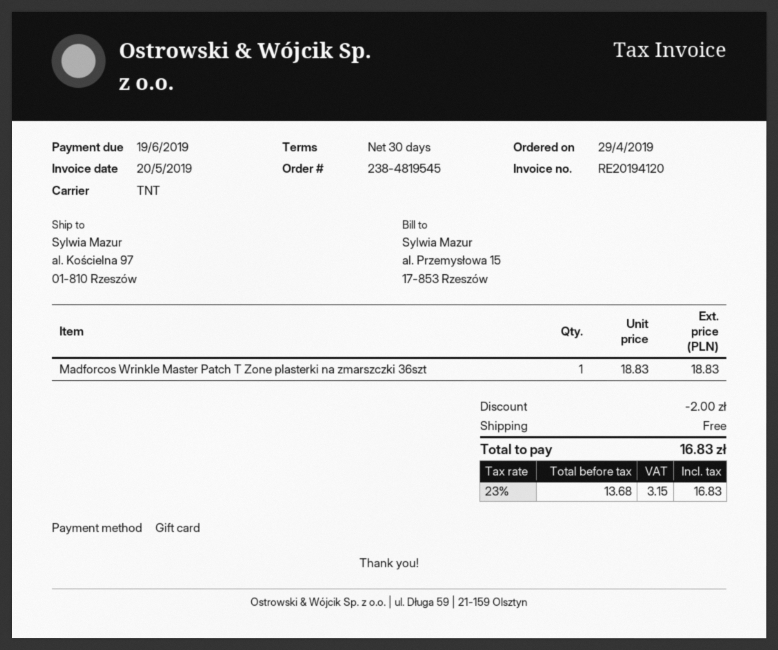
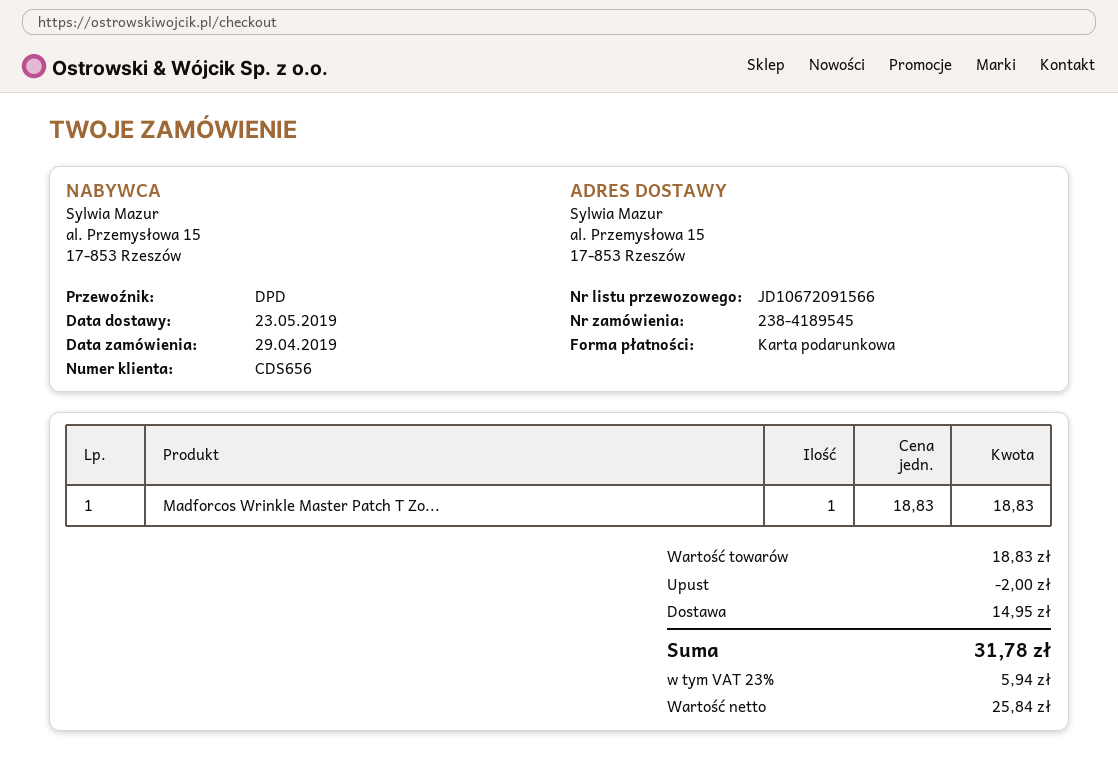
order number: 238-4819545 -> 238-4189545
shipping method: TNT -> DPD
ship to: al. Kościelna 97, 01-810 Rzeszów -> al. Przemysłowa 15, 17-853 Rzeszów
shipping: 0.00 -> 14.95
net: 13.68 -> 25.84
tax: 23% = 3.15 -> 23% = 5.94
total: 16.83 -> 31.78

